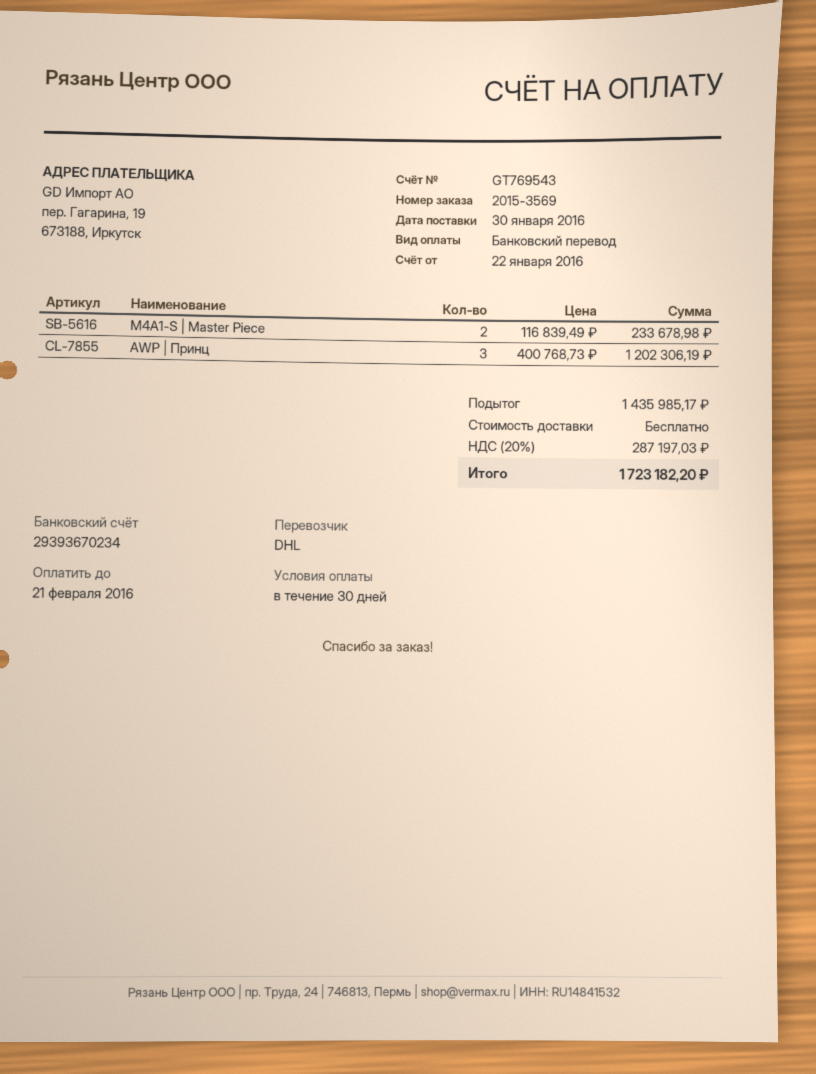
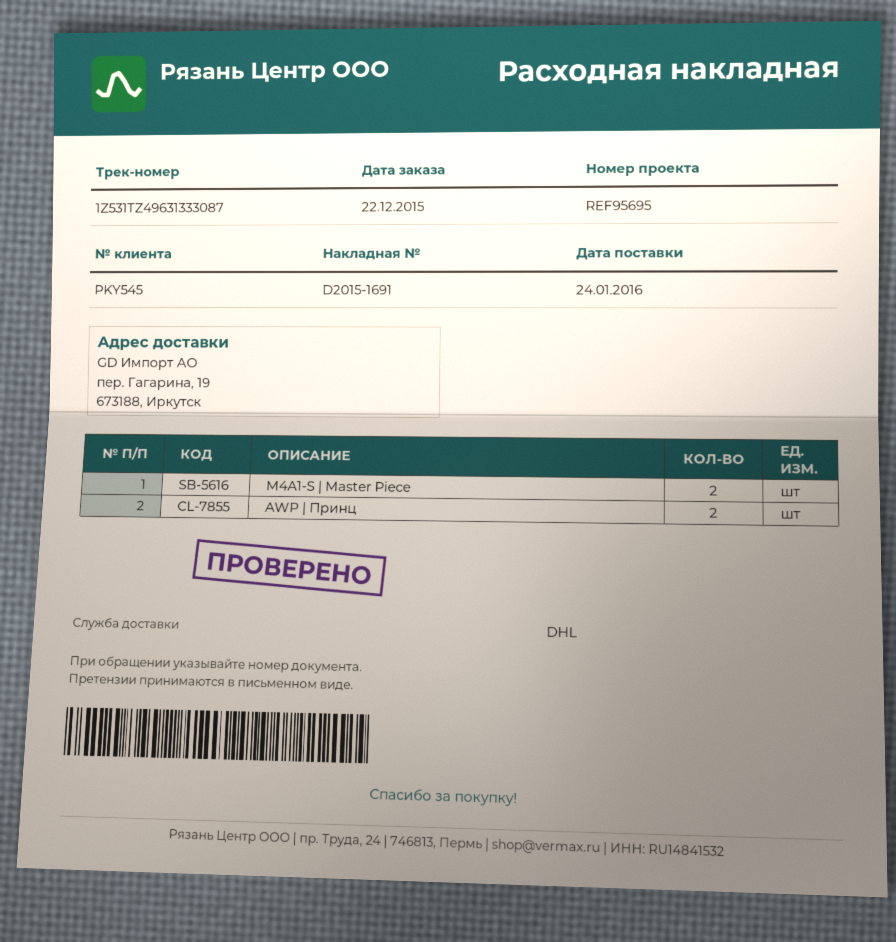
delivery date: 2016-01-30 -> 2016-01-24
AWP | Принц: 3 -> 2

